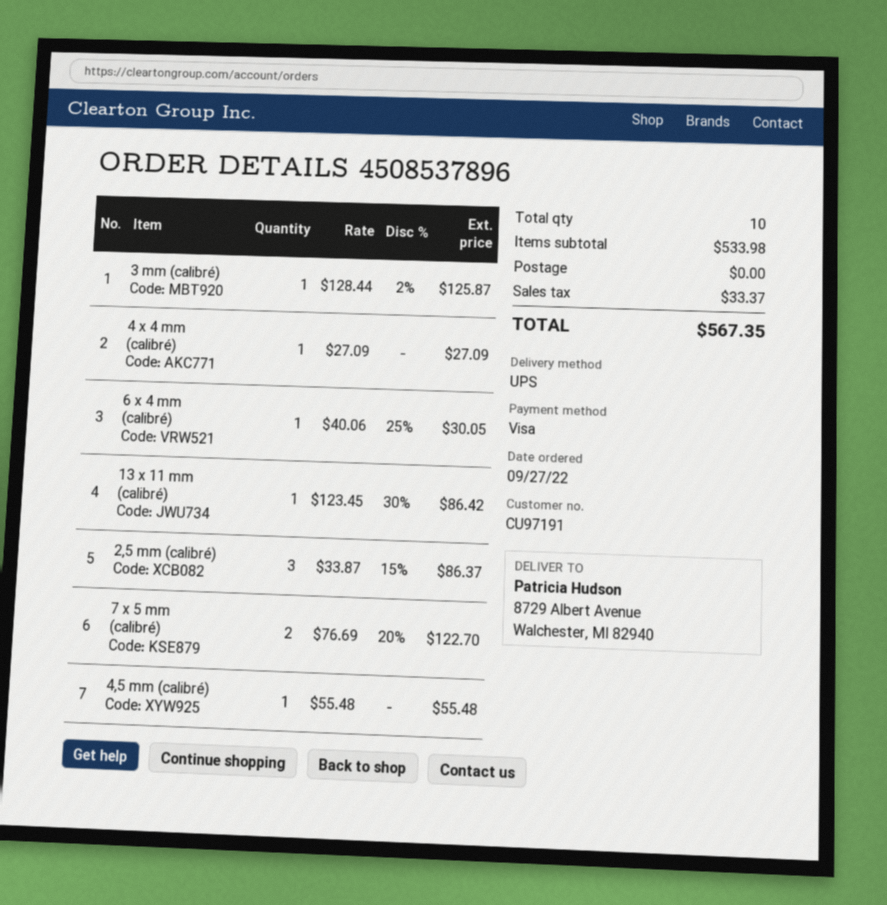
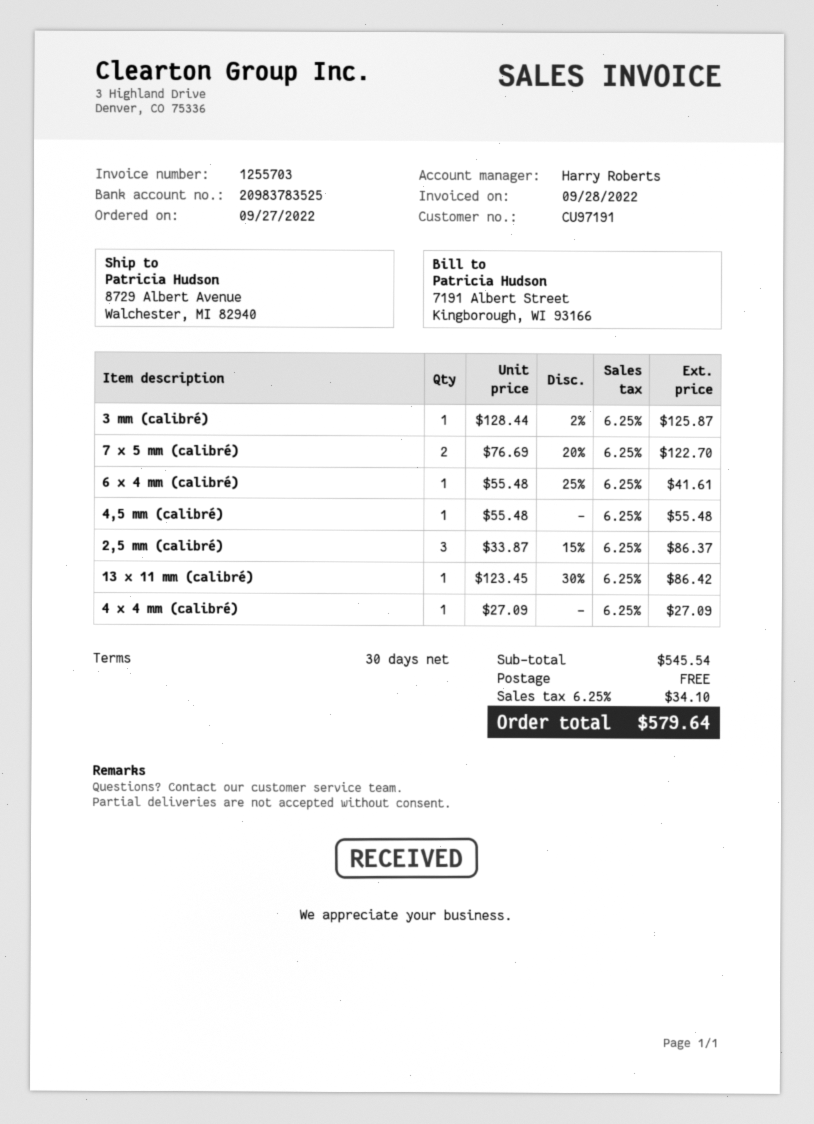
6 x 4 mm (calibré): 1 x 40.06 - 25% = 30.05 -> 1 x 55.48 - 25% = 41.61
subtotal: 533.98 -> 545.54
tax: 33.37 -> 34.10
total: 567.35 -> 579.64

